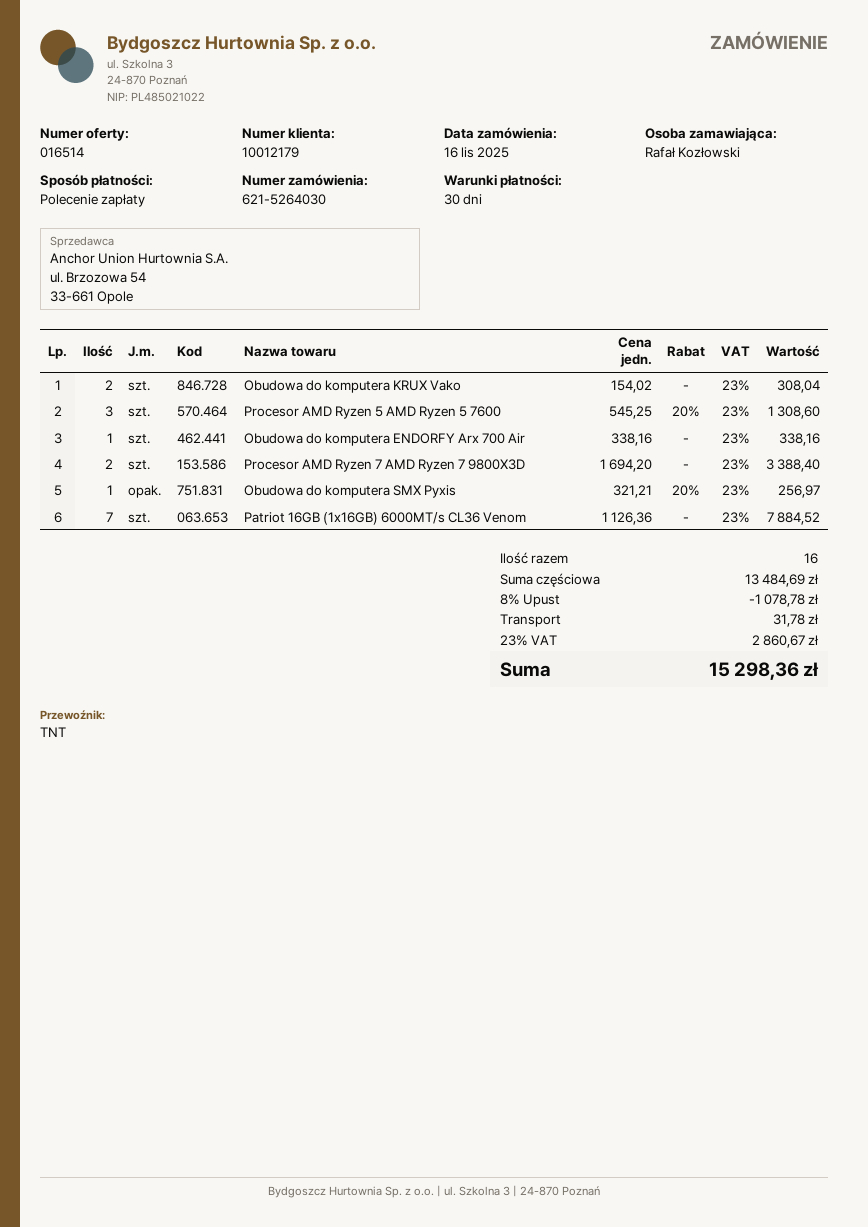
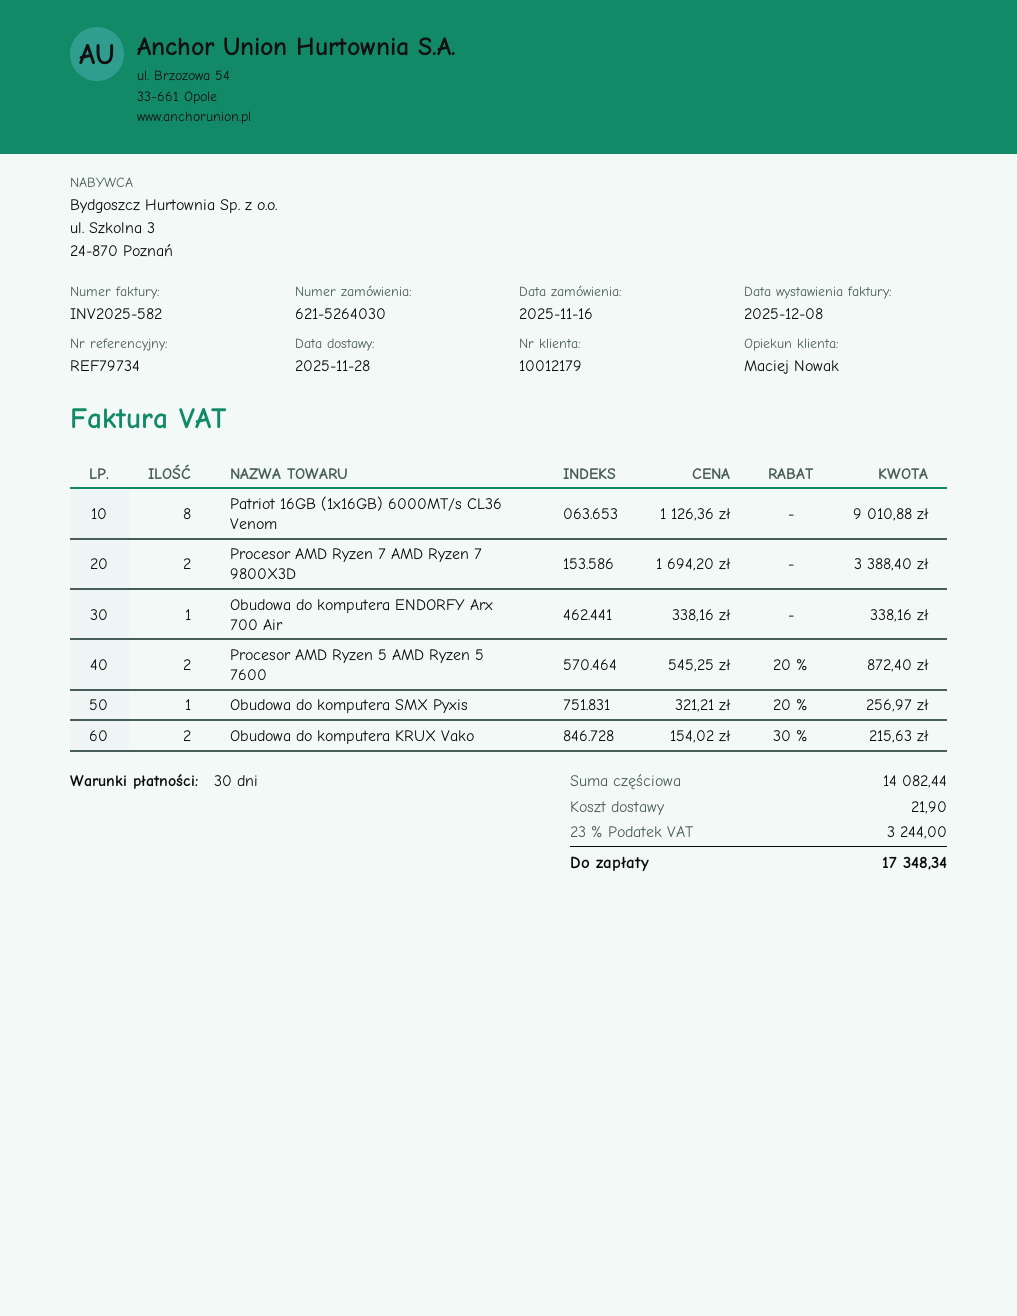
Obudowa do komputera KRUX Vako: 2 x 154.02 = 308.04 -> 2 x 154.02 - 30% = 215.63
Procesor AMD Ryzen 5 AMD Ryzen 5 7600: 3 x 545.25 - 20% = 1308.60 -> 2 x 545.25 - 20% = 872.40
Patriot 16GB (1x16GB) 6000MT/s CL36 Venom: 7 x 1126.36 = 7884.52 -> 8 x 1126.36 = 9010.88
subtotal: 13484.69 -> 14082.44
discount: 8% = 1078.78 -> none
shipping: 31.78 -> 21.90
tax: 23% = 2860.67 -> 23% = 3244.00
total: 15298.36 -> 17348.34

